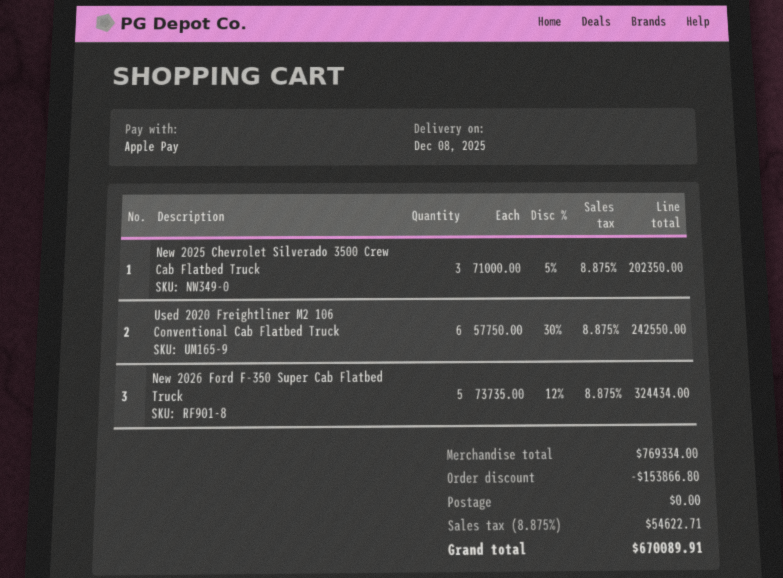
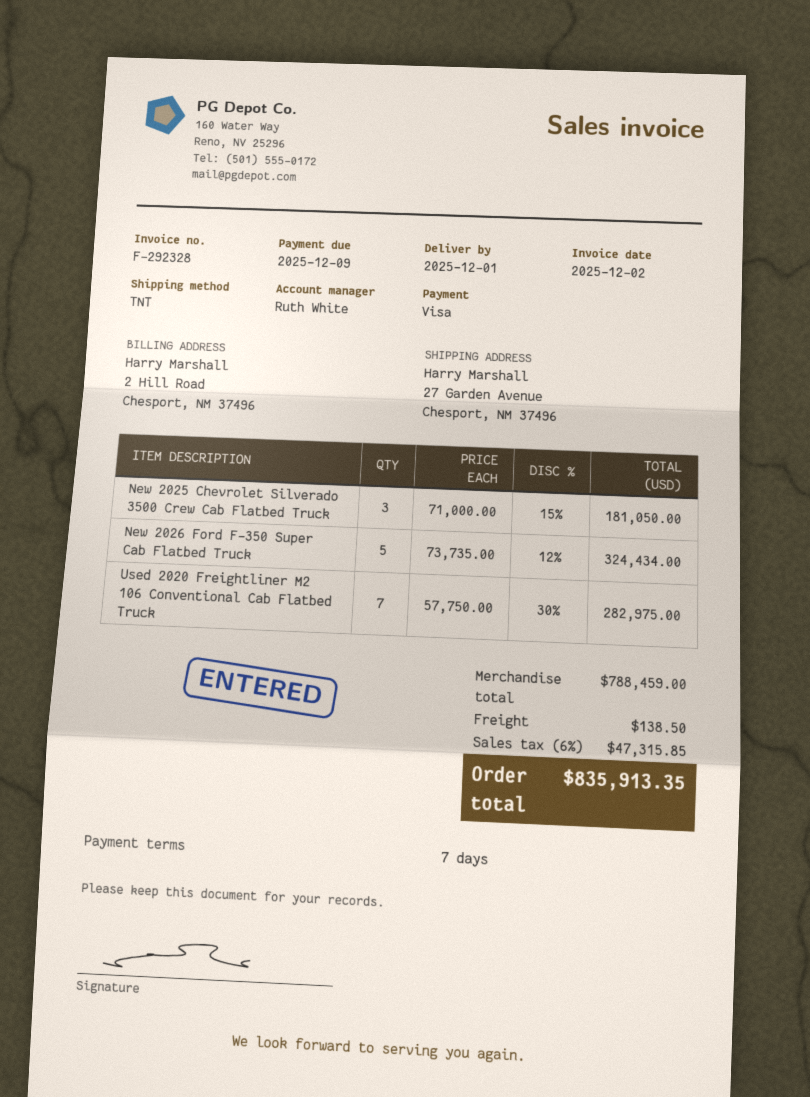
delivery date: 2025-12-08 -> 2025-12-01
payment method: Apple Pay -> Visa
New 2025 Chevrolet Silverado 3500 Crew Cab Flatbed Truck: 3 x 71000.00 - 5% = 202350.00 -> 3 x 71000.00 - 15% = 181050.00
Used 2020 Freightliner M2 106 Conventional Cab Flatbed Truck: 6 x 57750.00 - 30% = 242550.00 -> 7 x 57750.00 - 30% = 282975.00
subtotal: 769334.00 -> 788459.00
discount: 153866.80 -> none
shipping: 0.00 -> 138.50
tax: 8.875% = 54622.71 -> 6% = 47315.85
total: 670089.91 -> 835913.35

